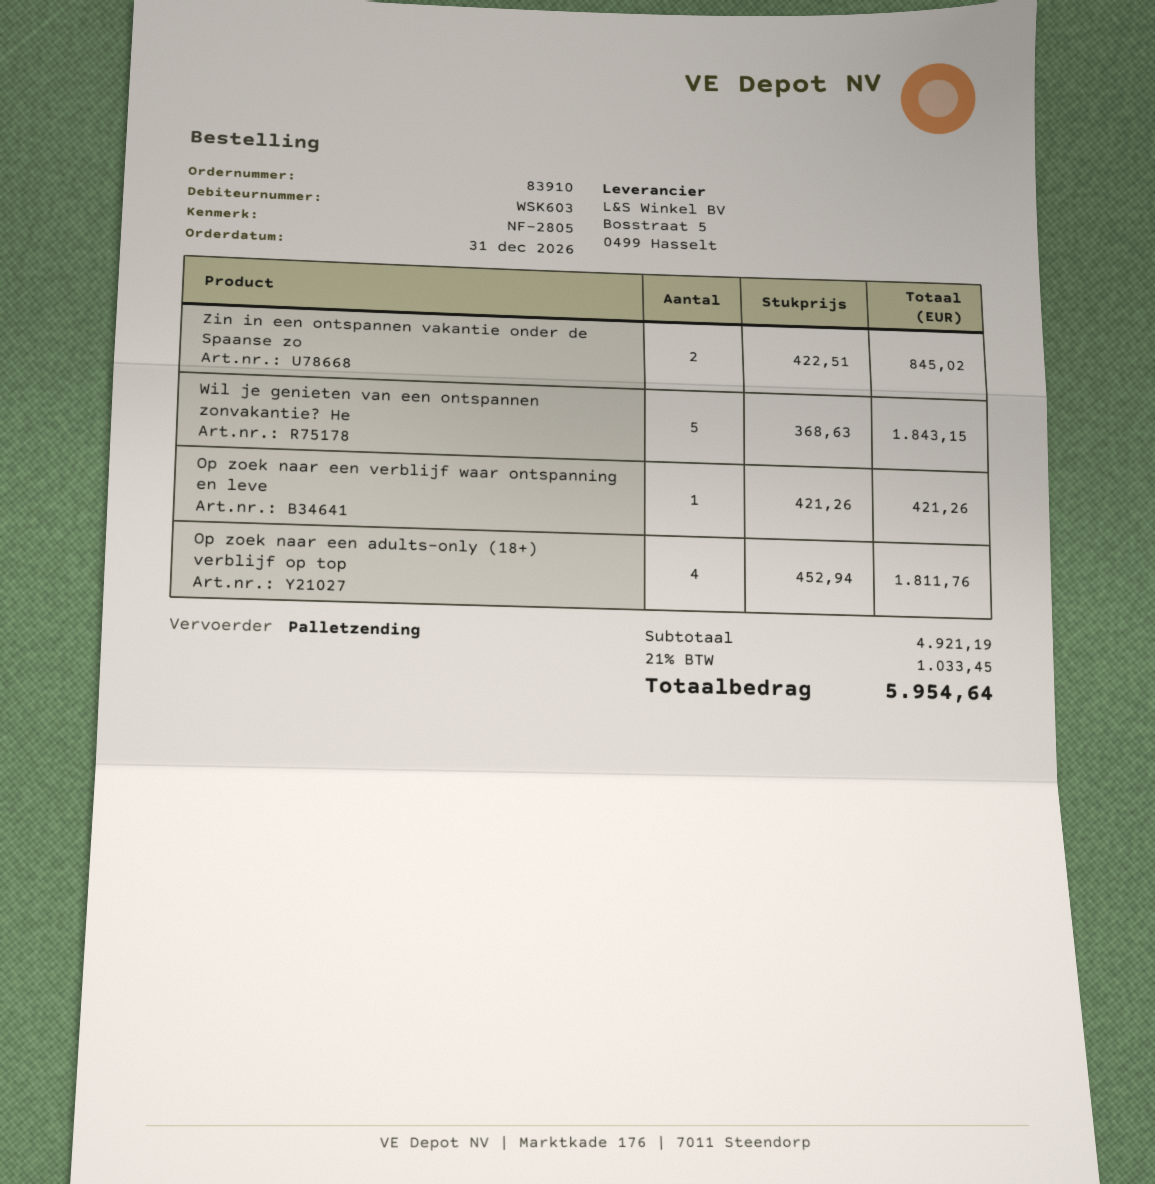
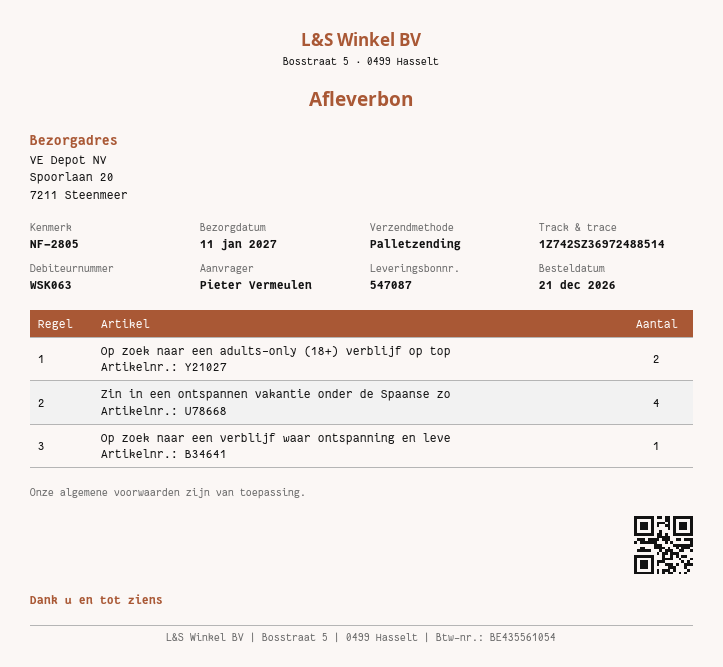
order date: 2026-12-31 -> 2026-12-21
customer number: WSK603 -> WSK063
Zin in een ontspannen vakantie onder de Spaanse zo: 2 -> 4
Wil je genieten van een ontspannen zonvakantie? He: 5 -> none
Op zoek naar een adults-only (18+) verblijf op top: 4 -> 2

